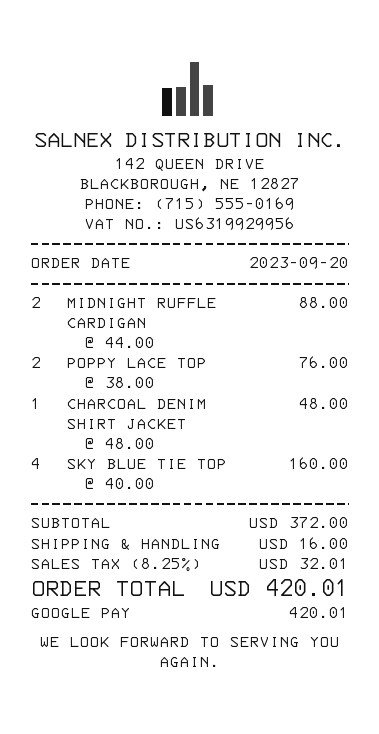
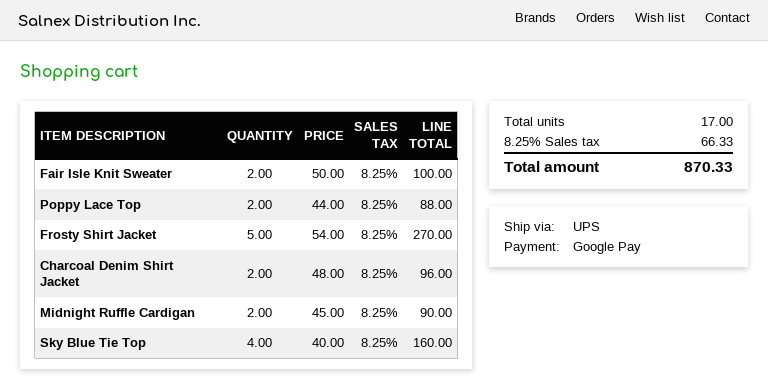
MIDNIGHT RUFFLE CARDIGAN: 2 x 44.00 = 88.00 -> 2 x 45.00 = 90.00
POPPY LACE TOP: 2 x 38.00 = 76.00 -> 2 x 44.00 = 88.00
CHARCOAL DENIM SHIRT JACKET: 1 x 48.00 = 48.00 -> 2 x 48.00 = 96.00
Fair Isle Knit Sweater: none -> 2 x 50.00 = 100.00
Frosty Shirt Jacket: none -> 5 x 54.00 = 270.00
shipping: 16.00 -> none
tax: 8.25% = 32.01 -> 8.25% = 66.33
total: 420.01 -> 870.33

